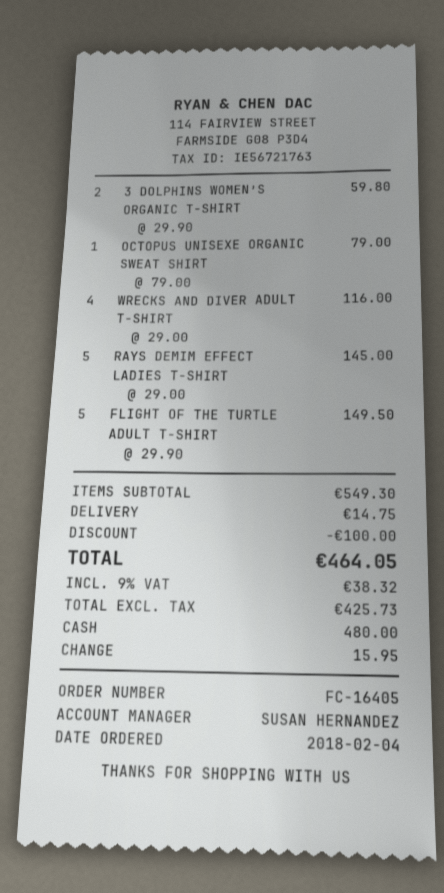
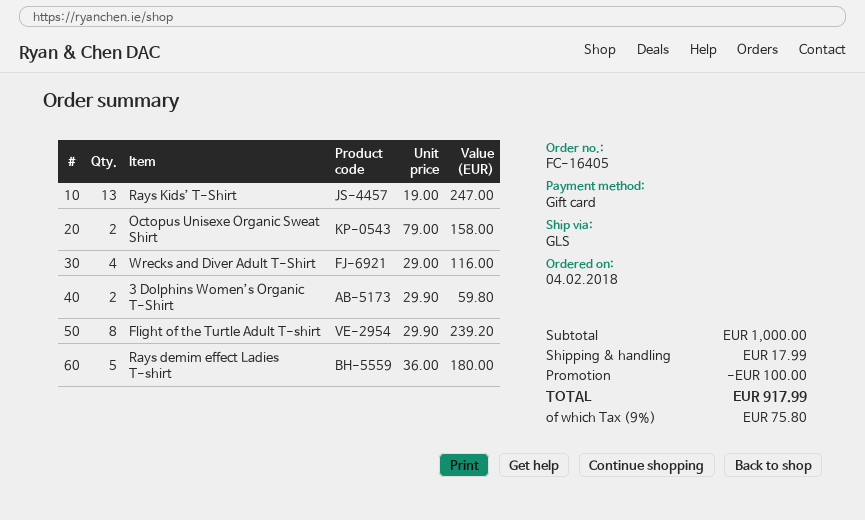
payment method: cash -> gift card
OCTOPUS UNISEXE ORGANIC SWEAT SHIRT: 1 x 79.00 = 79.00 -> 2 x 79.00 = 158.00
RAYS DEMIM EFFECT LADIES T-SHIRT: 5 x 29.00 = 145.00 -> 5 x 36.00 = 180.00
FLIGHT OF THE TURTLE ADULT T-SHIRT: 5 x 29.90 = 149.50 -> 8 x 29.90 = 239.20
Rays Kids’ T-Shirt: none -> 13 x 19.00 = 247.00
subtotal: 549.30 -> 1000.00
shipping: 14.75 -> 17.99
tax: 9% = 38.32 -> 9% = 75.80
total: 464.05 -> 917.99

